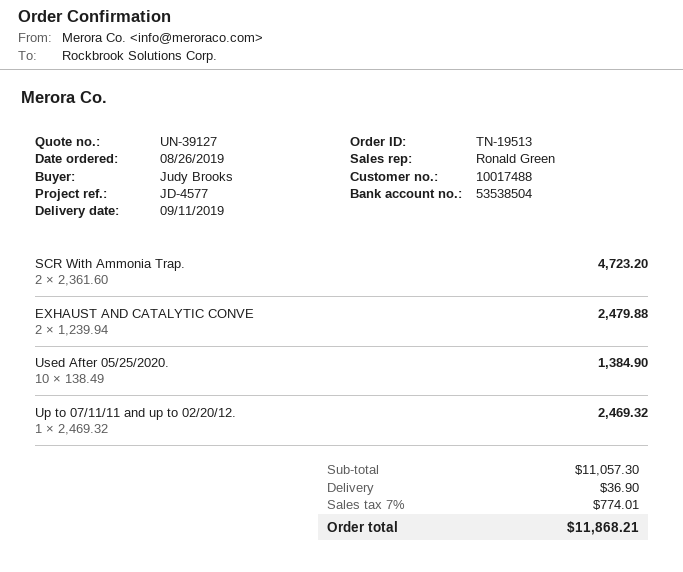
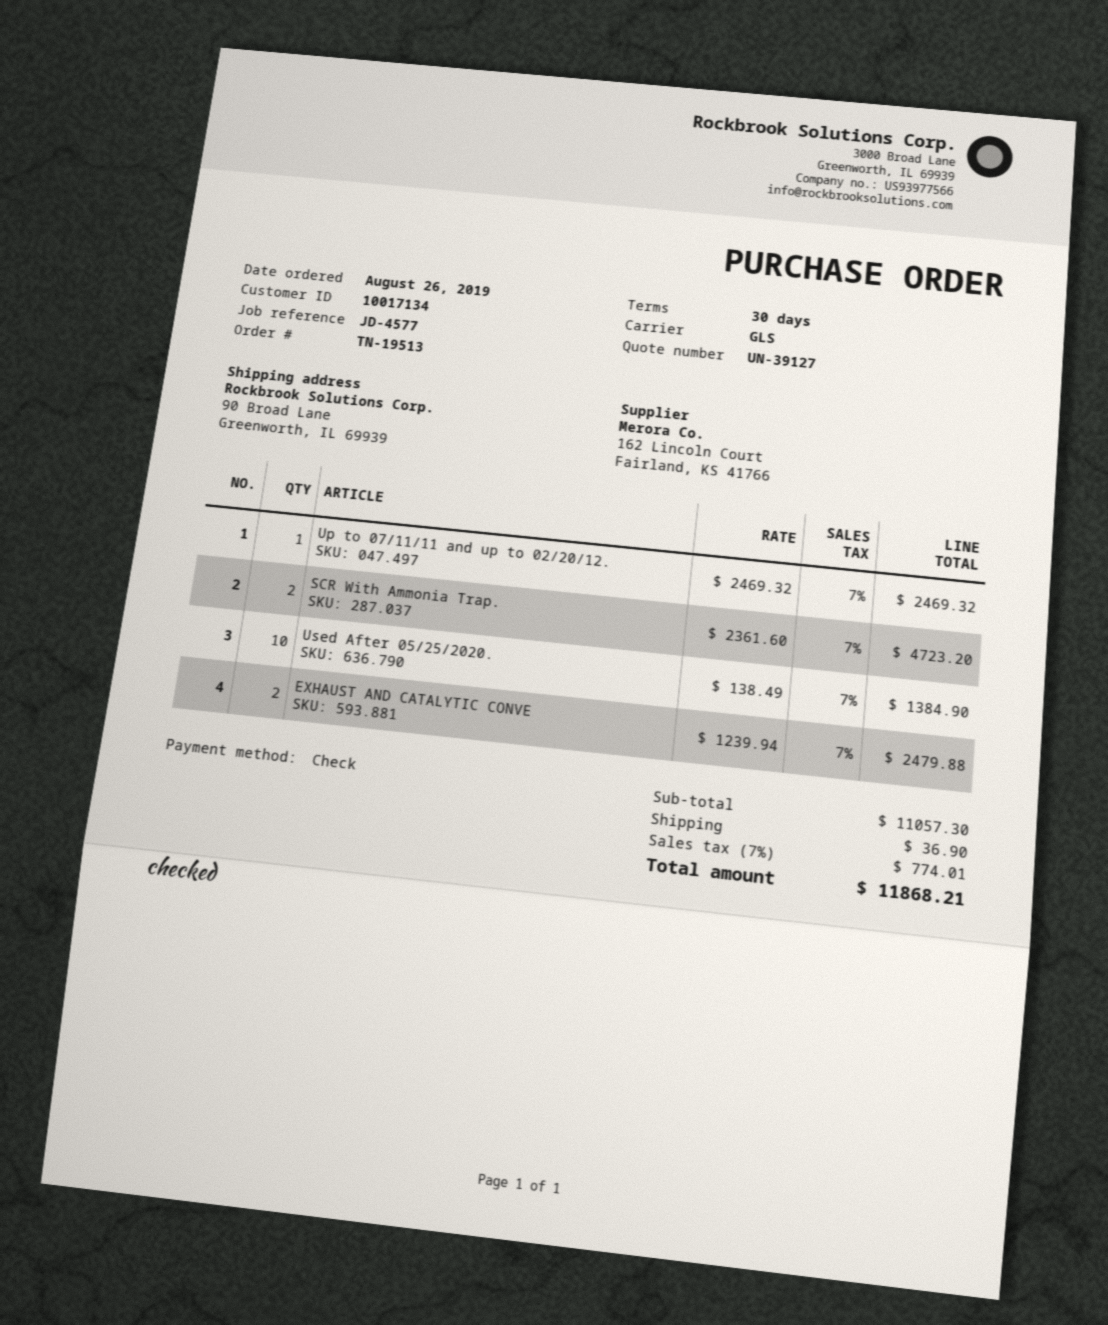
customer number: 10017488 -> 10017134

